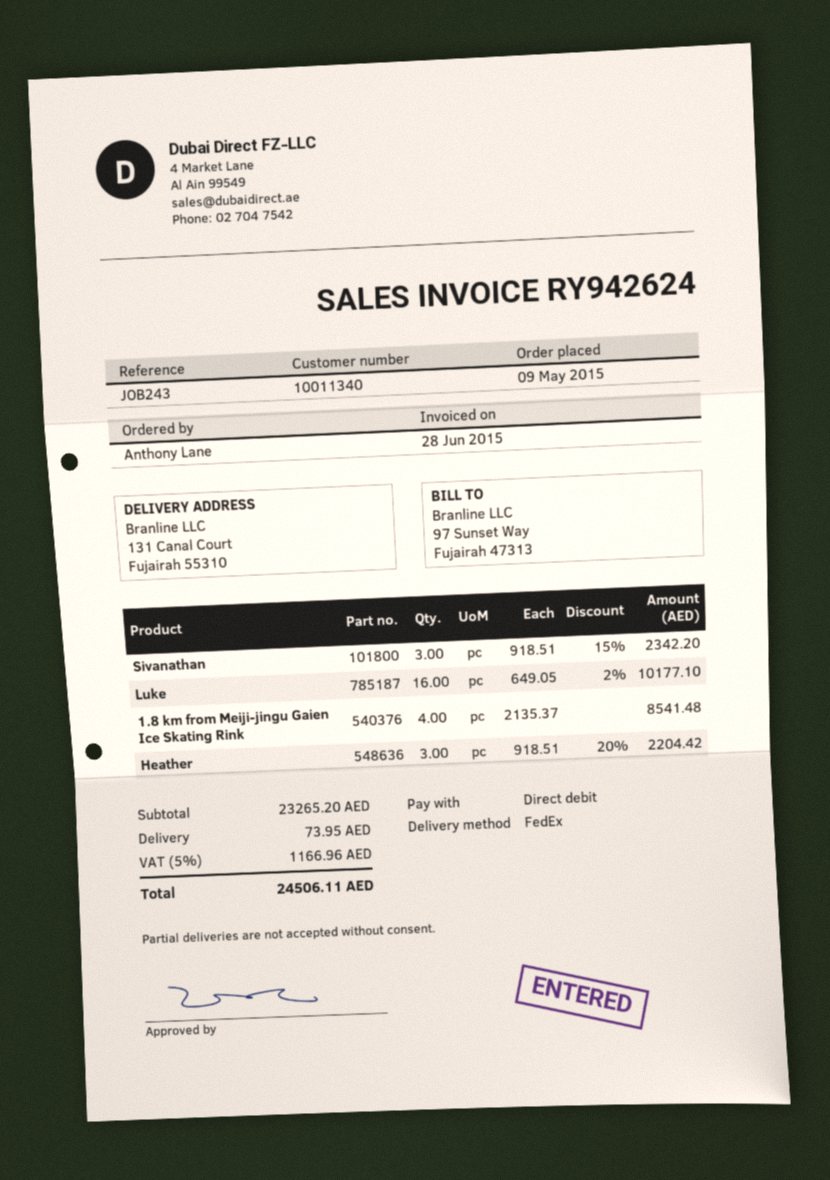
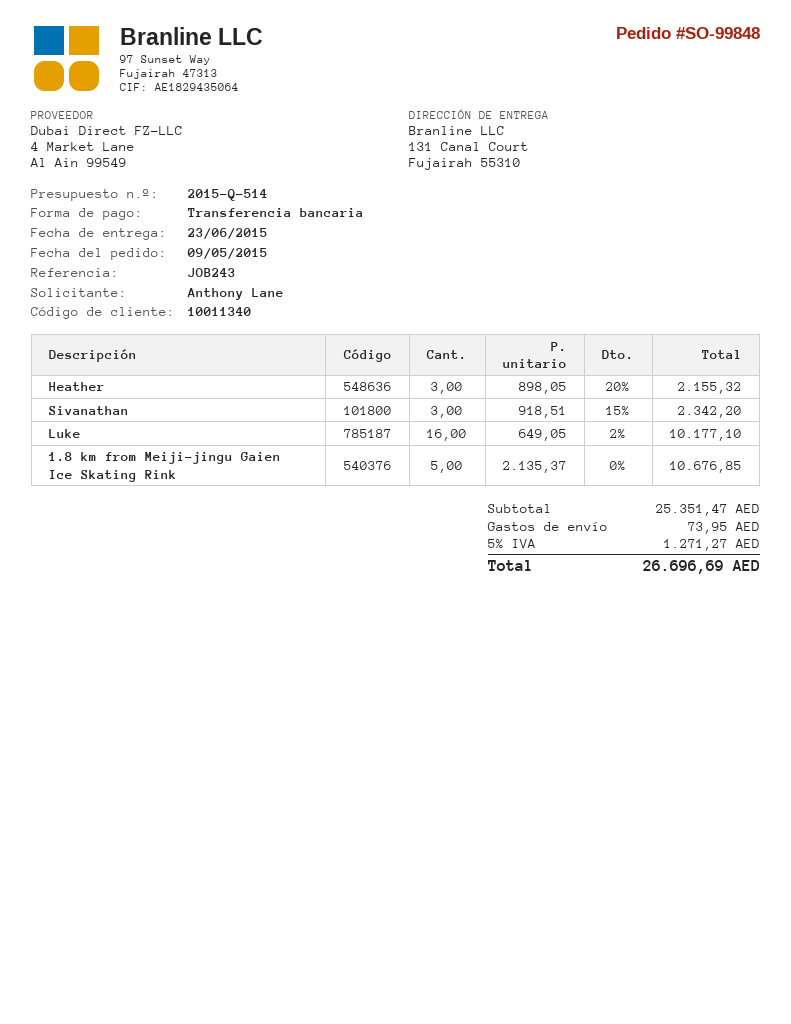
payment method: direct debit -> bank transfer
1.8 km from Meiji-jingu Gaien Ice Skating Rink: 4 x 2135.37 = 8541.48 -> 5 x 2135.37 = 10676.85
Heather: 3 x 918.51 - 20% = 2204.42 -> 3 x 898.05 - 20% = 2155.32
subtotal: 23265.20 -> 25351.47
tax: 5% = 1166.96 -> 5% = 1271.27
total: 24506.11 -> 26696.69

